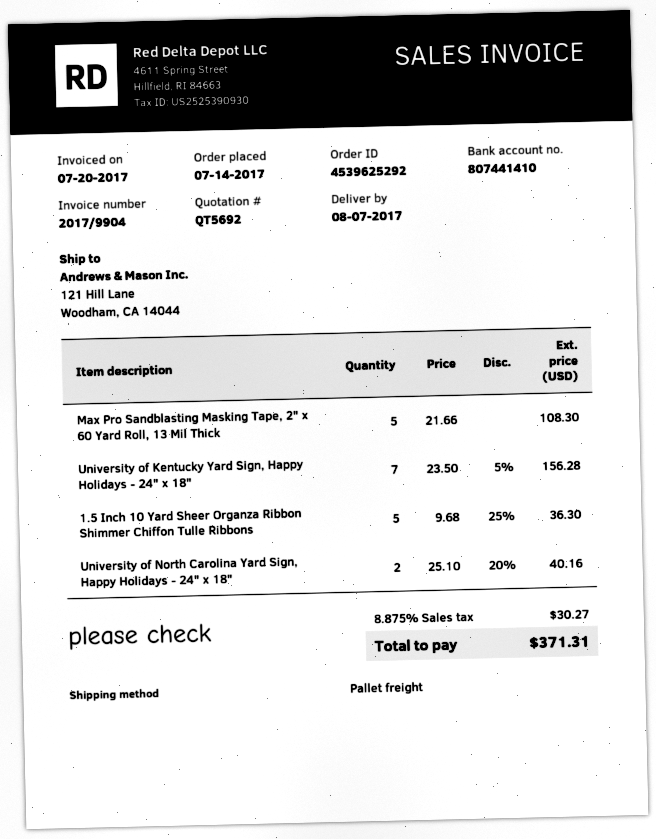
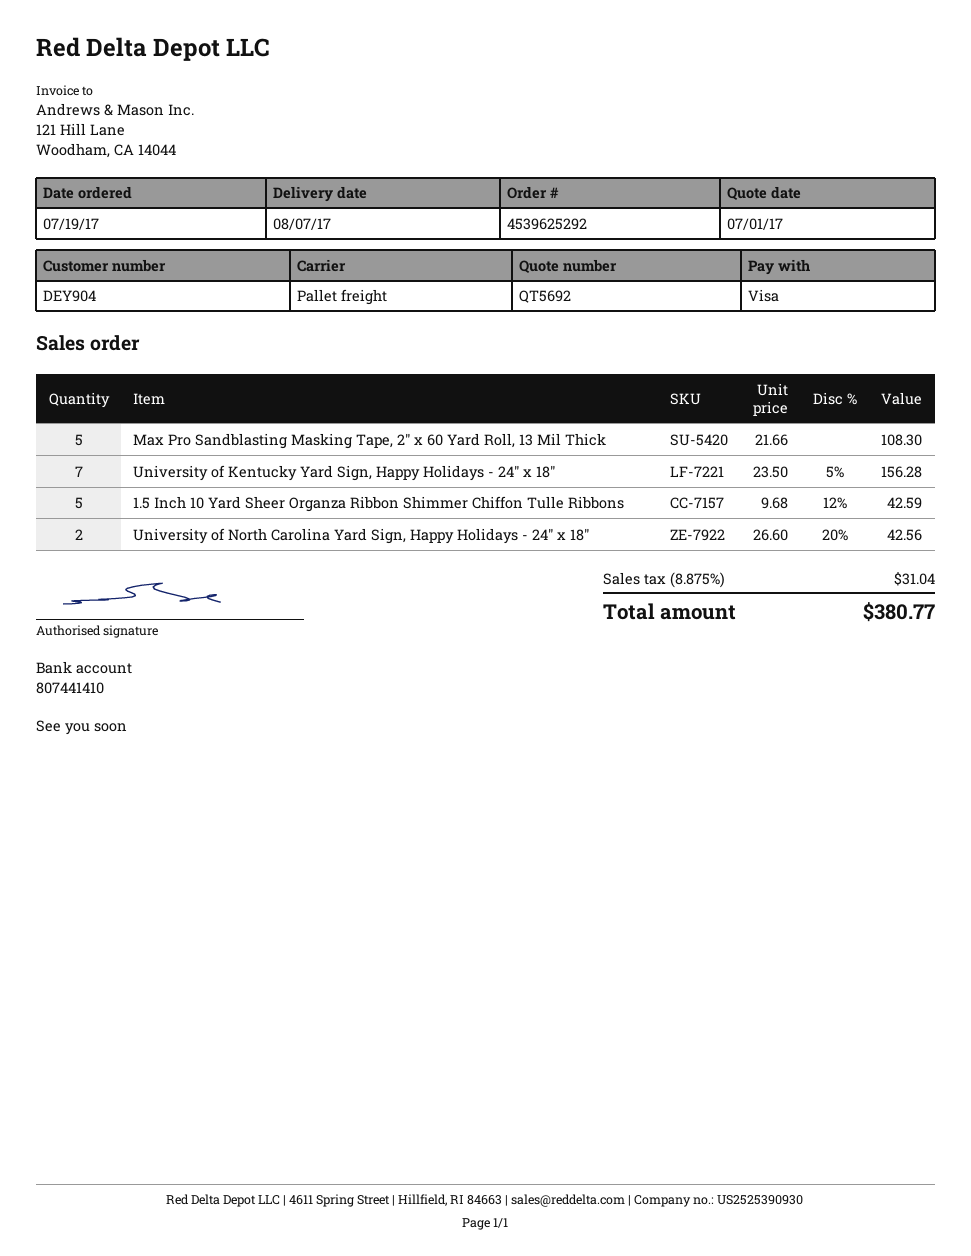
order date: 2017-07-14 -> 2017-07-19
1.5 Inch 10 Yard Sheer Organza Ribbon Shimmer Chiffon Tulle Ribbons: 5 x 9.68 - 25% = 36.30 -> 5 x 9.68 - 12% = 42.59
University of North Carolina Yard Sign, Happy Holidays - 24" x 18": 2 x 25.10 - 20% = 40.16 -> 2 x 26.60 - 20% = 42.56
tax: 8.875% = 30.27 -> 8.875% = 31.04
total: 371.31 -> 380.77

